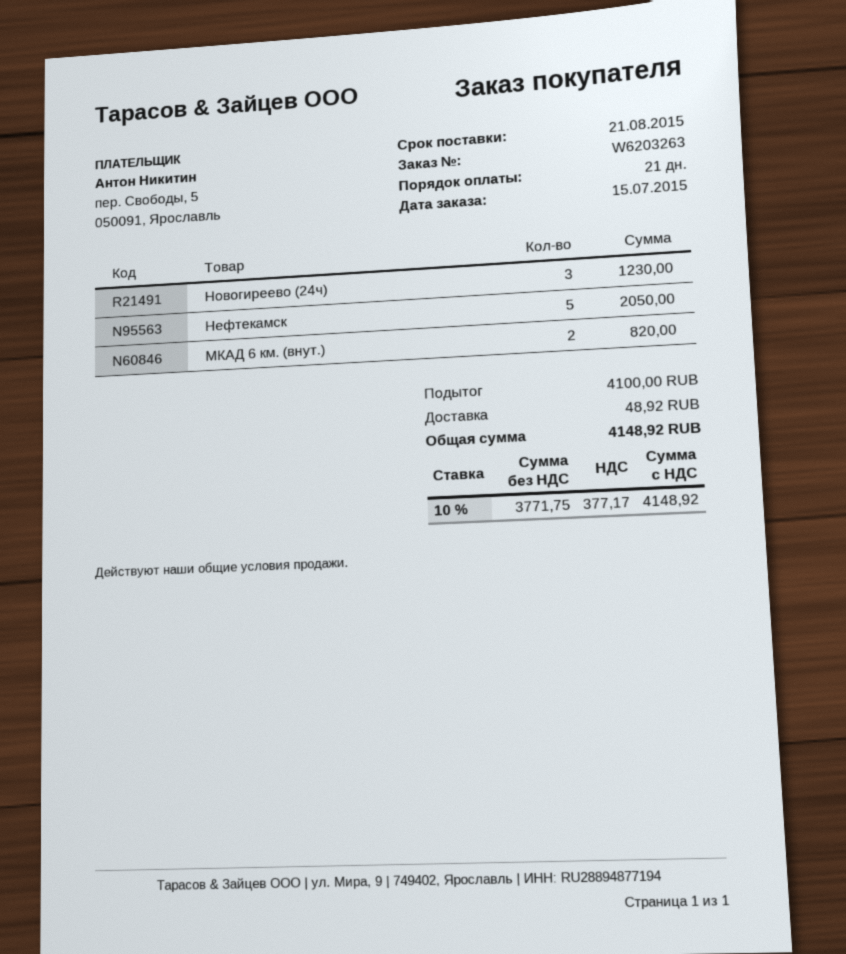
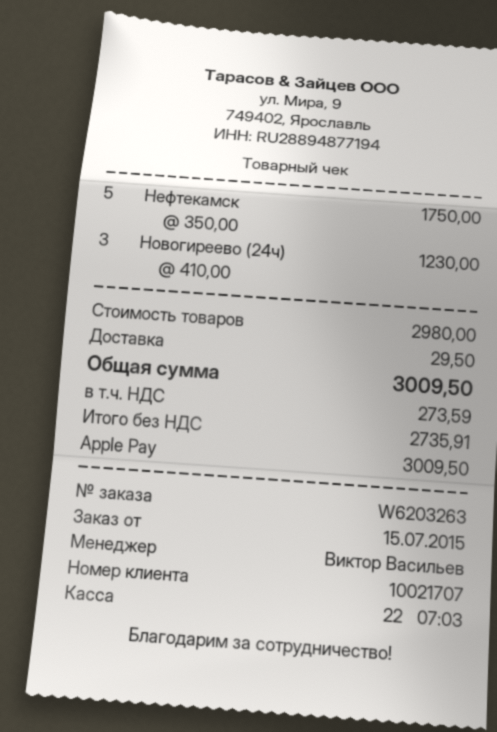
Нефтекамск: 5 for 2050.00 -> 5 for 1750.00
МКАД 6 км. (внут.): 2 for 820.00 -> none
subtotal: 4100.00 -> 2980.00
shipping: 48.92 -> 29.50
net: 3771.75 -> 2735.91
tax: 377.17 -> 273.59
total: 4148.92 -> 3009.50

